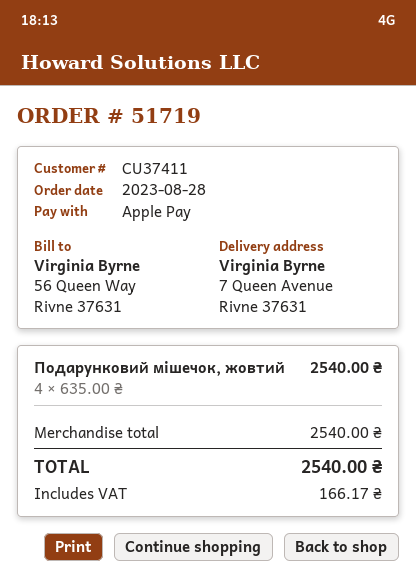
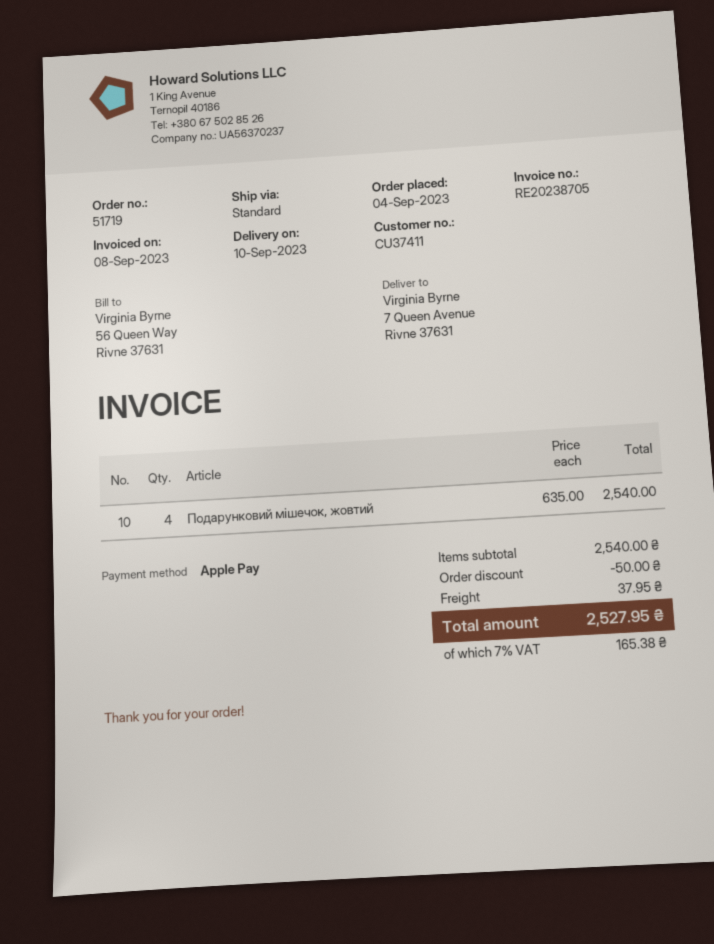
order date: 2023-08-28 -> 2023-09-04
discount: none -> 50.00
shipping: none -> 37.95
tax: 166.17 -> 165.38
total: 2540.00 -> 2527.95

